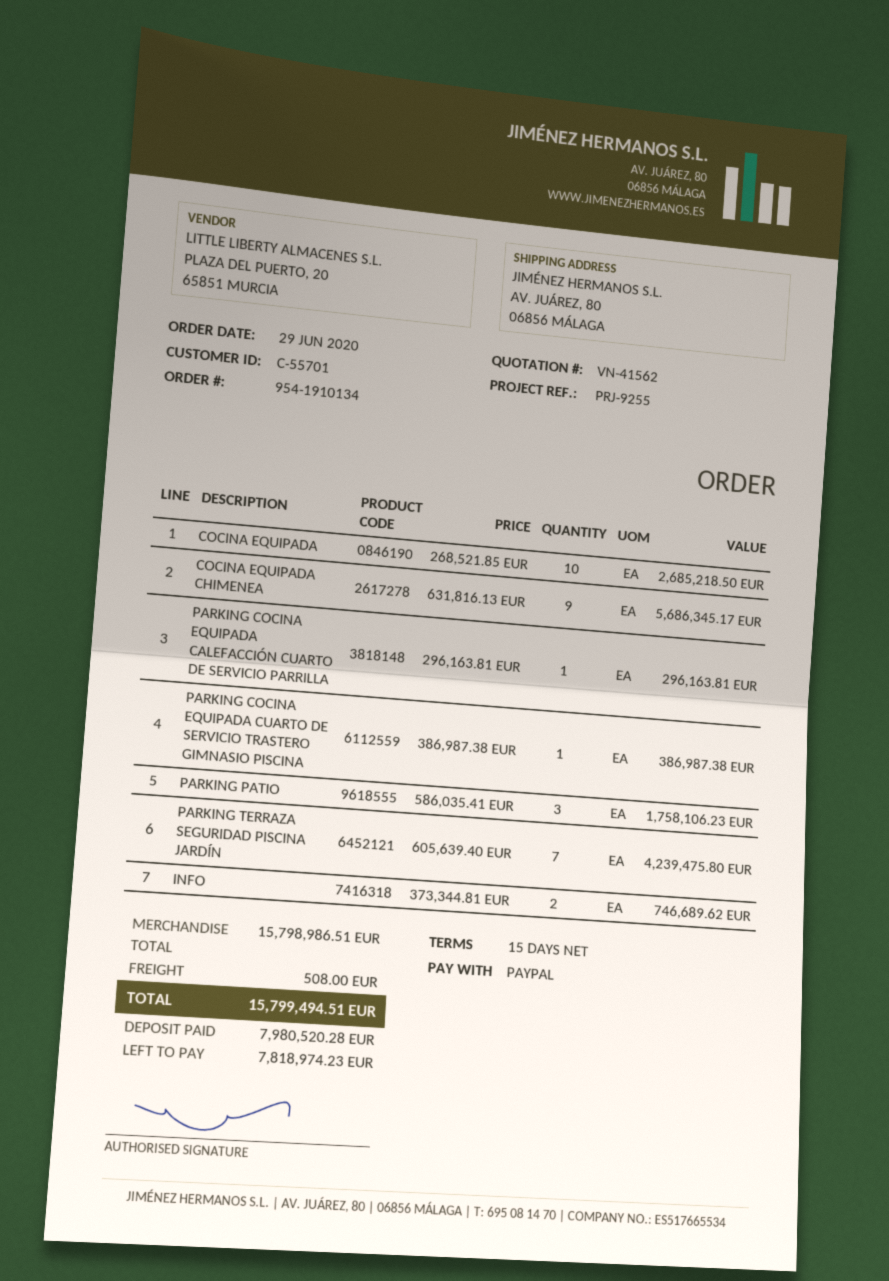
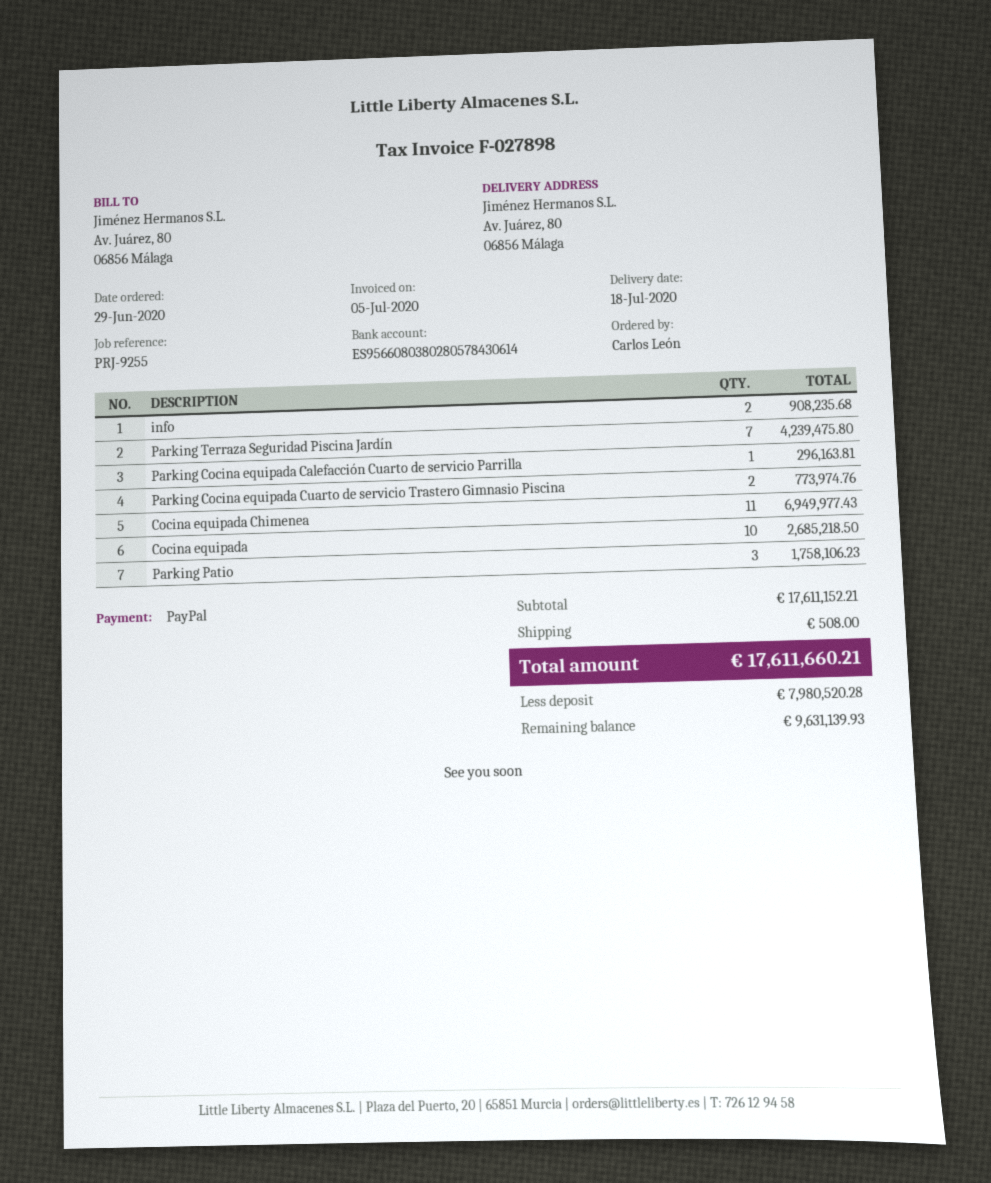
COCINA EQUIPADA CHIMENEA: 9 for 5686345.17 -> 11 for 6949977.43
PARKING COCINA EQUIPADA CUARTO DE SERVICIO TRASTERO GIMNASIO PISCINA: 1 for 386987.38 -> 2 for 773974.76
INFO: 2 for 746689.62 -> 2 for 908235.68
subtotal: 15798986.51 -> 17611152.21
total: 15799494.51 -> 17611660.21
balance: 7818974.23 -> 9631139.93

